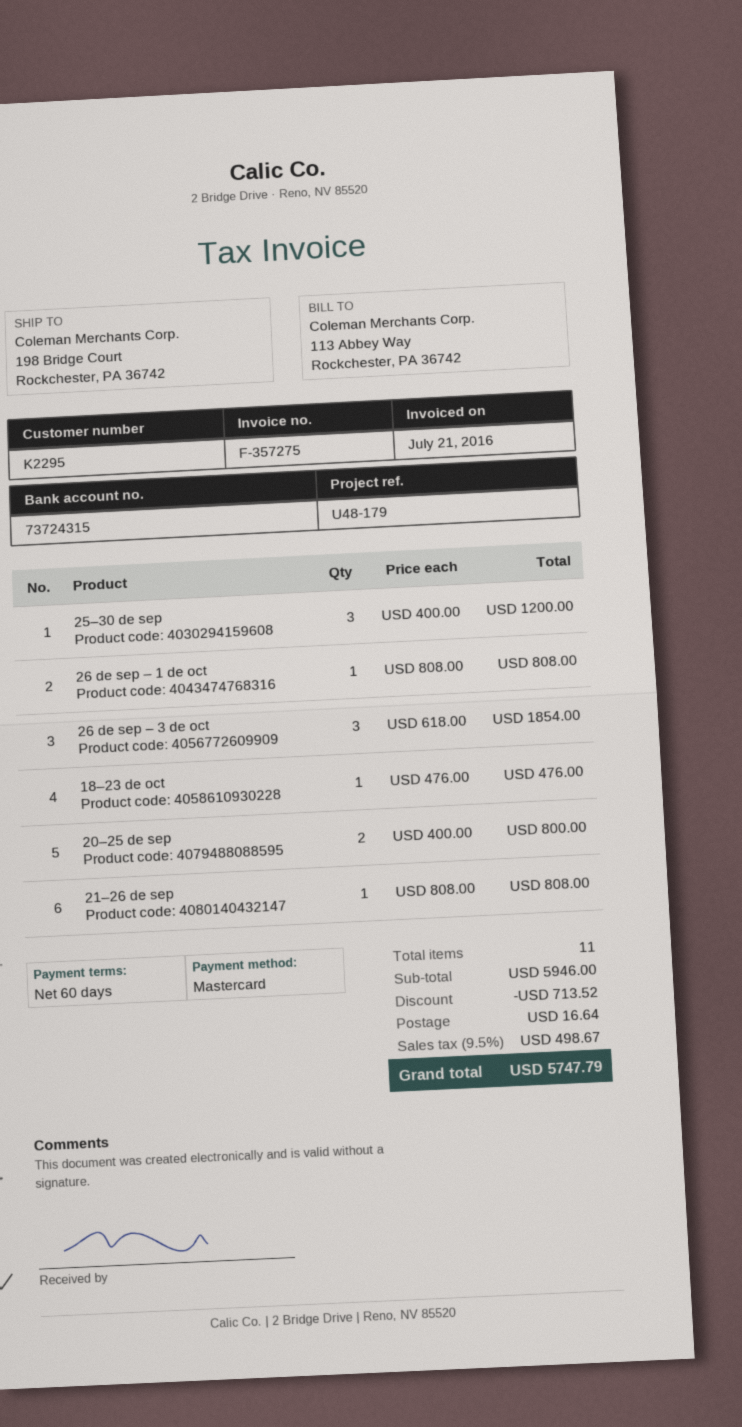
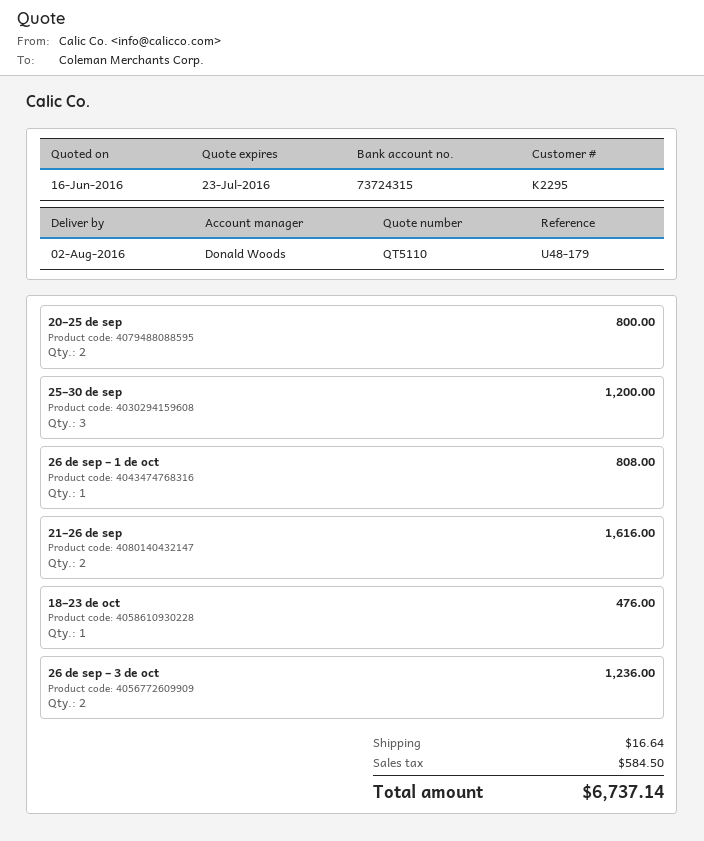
26 de sep – 3 de oct: 3 for 1854.00 -> 2 for 1236.00
21–26 de sep: 1 for 808.00 -> 2 for 1616.00
discount: 713.52 -> none
tax: 498.67 -> 584.50
total: 5747.79 -> 6737.14

